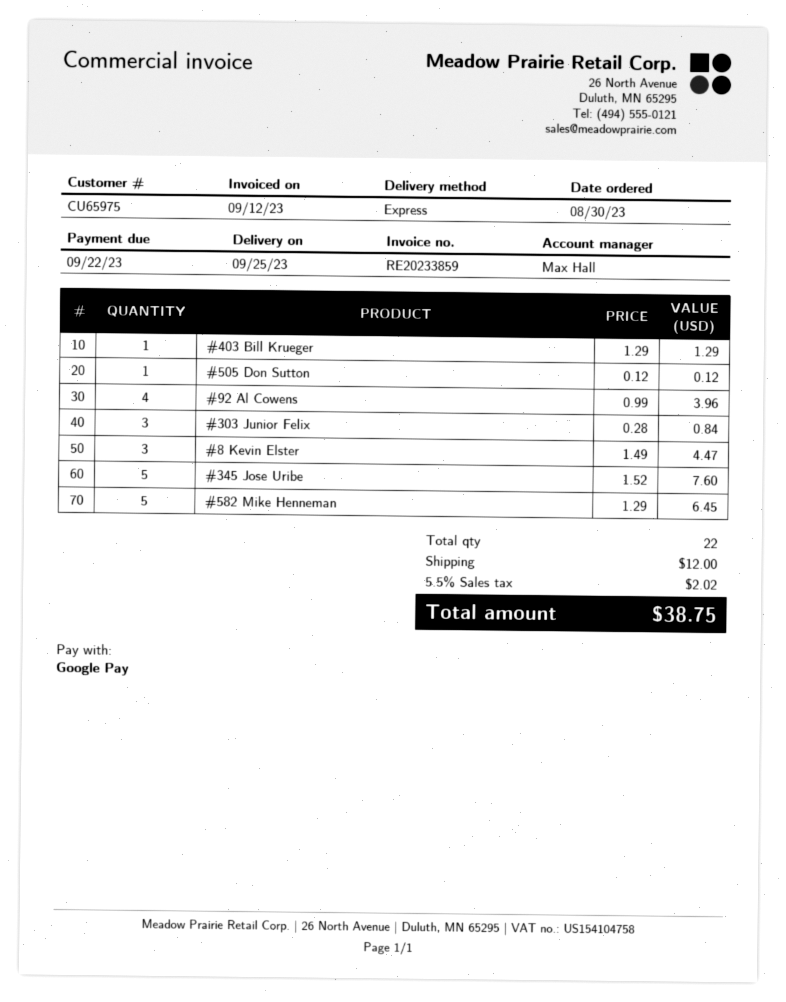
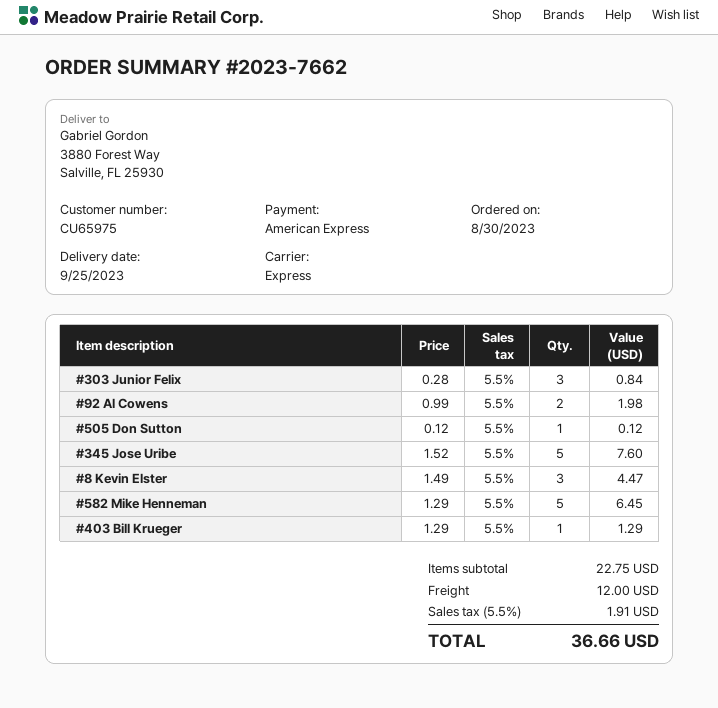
payment method: Google Pay -> American Express
#92 Al Cowens: 4 x 0.99 = 3.96 -> 2 x 0.99 = 1.98
tax: 5.5% = 2.02 -> 5.5% = 1.91
total: 38.75 -> 36.66

